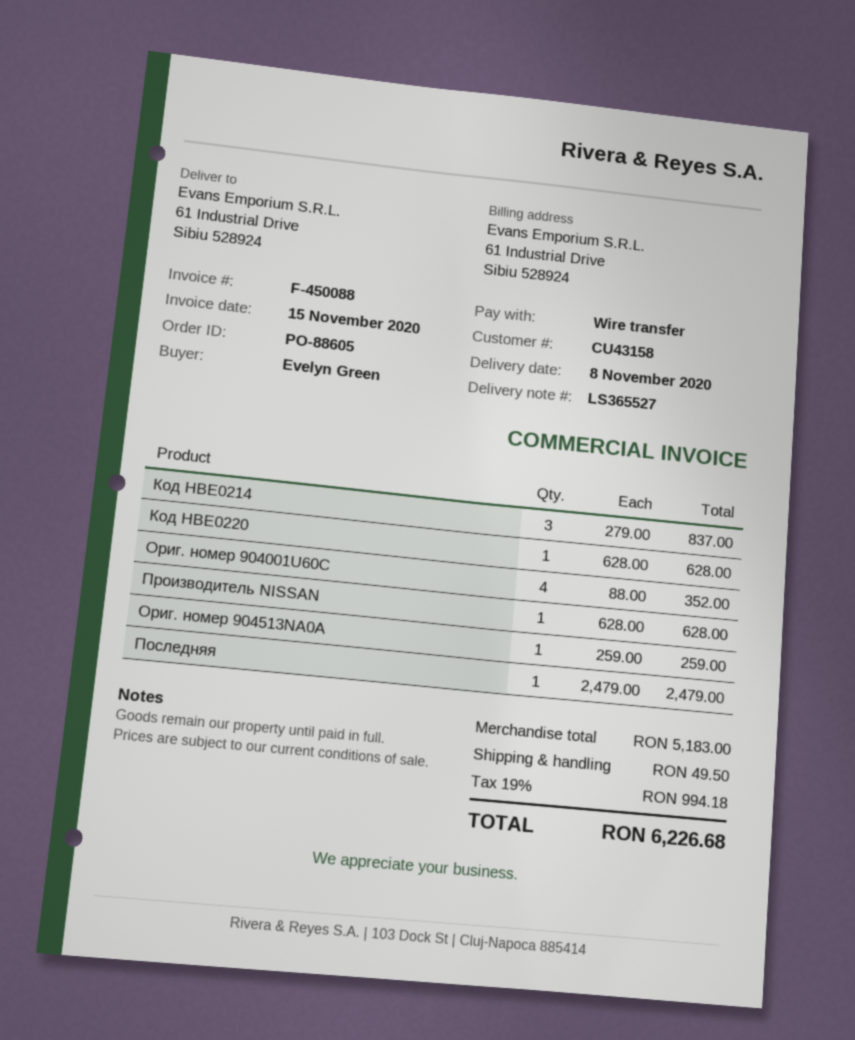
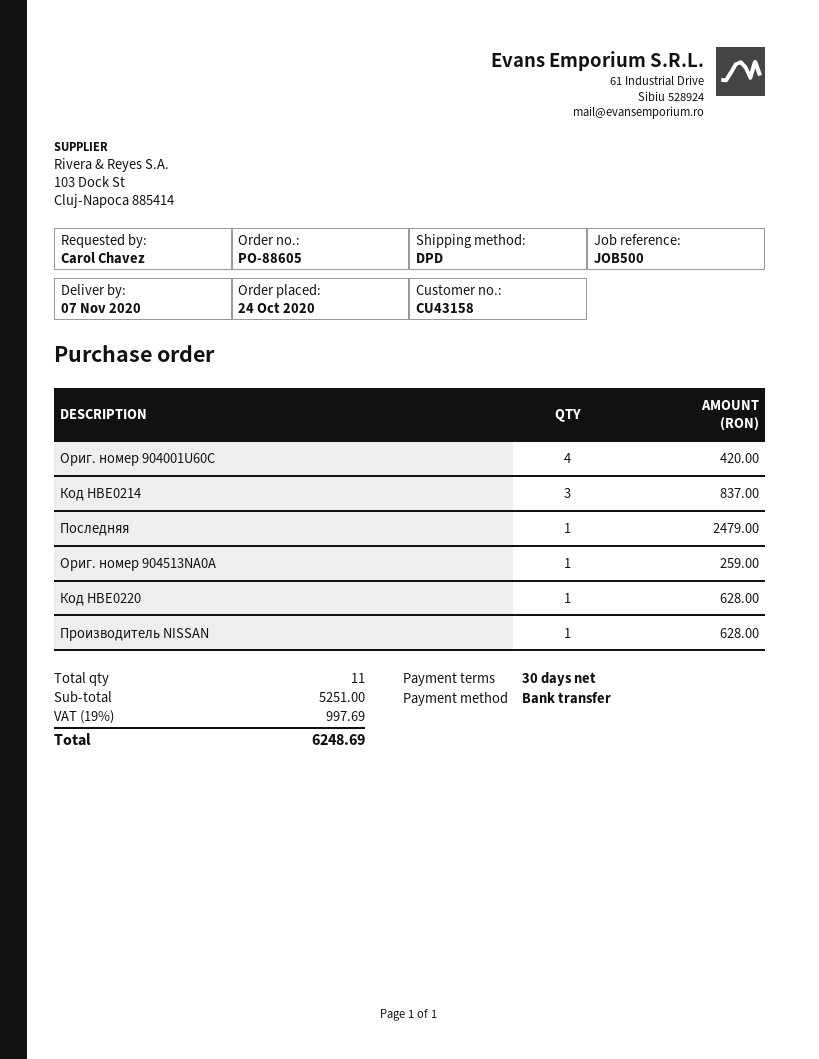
delivery date: 2020-11-08 -> 2020-11-07
ordered by: Evelyn Green -> Carol Chavez
Ориг. номер 904001U60C: 4 for 352.00 -> 4 for 420.00
subtotal: 5183.00 -> 5251.00
shipping: 49.50 -> none
tax: 19% = 994.18 -> 19% = 997.69
total: 6226.68 -> 6248.69

